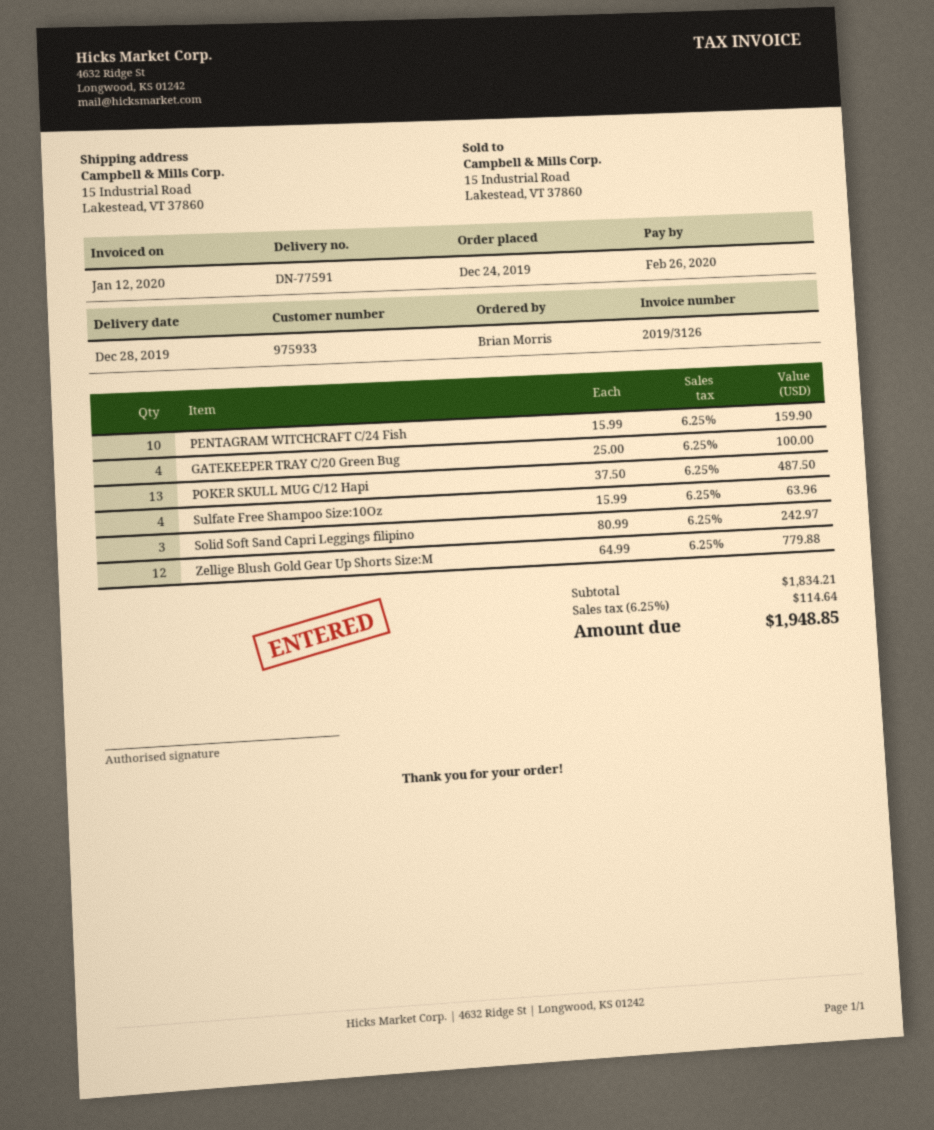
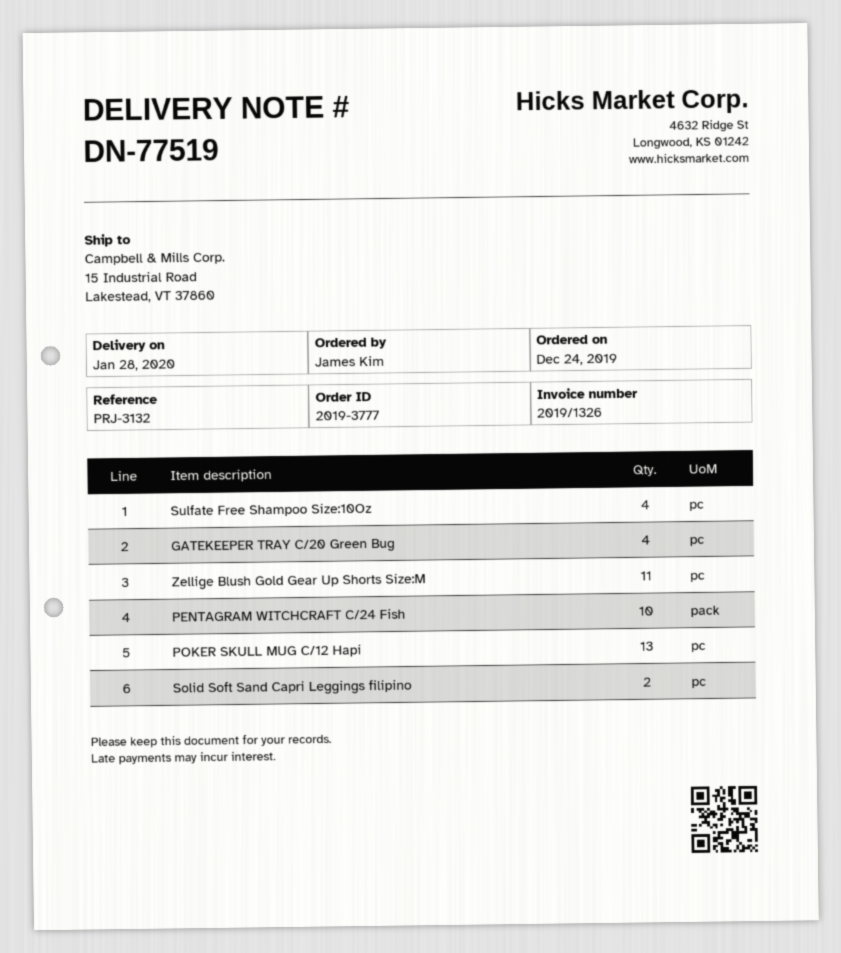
delivery note number: DN-77591 -> DN-77519
delivery date: 2019-12-28 -> 2020-01-28
invoice number: 2019/3126 -> 2019/1326
ordered by: Brian Morris -> James Kim
Solid Soft Sand Capri Leggings filipino: 3 -> 2
Zellige Blush Gold Gear Up Shorts Size:M: 12 -> 11

